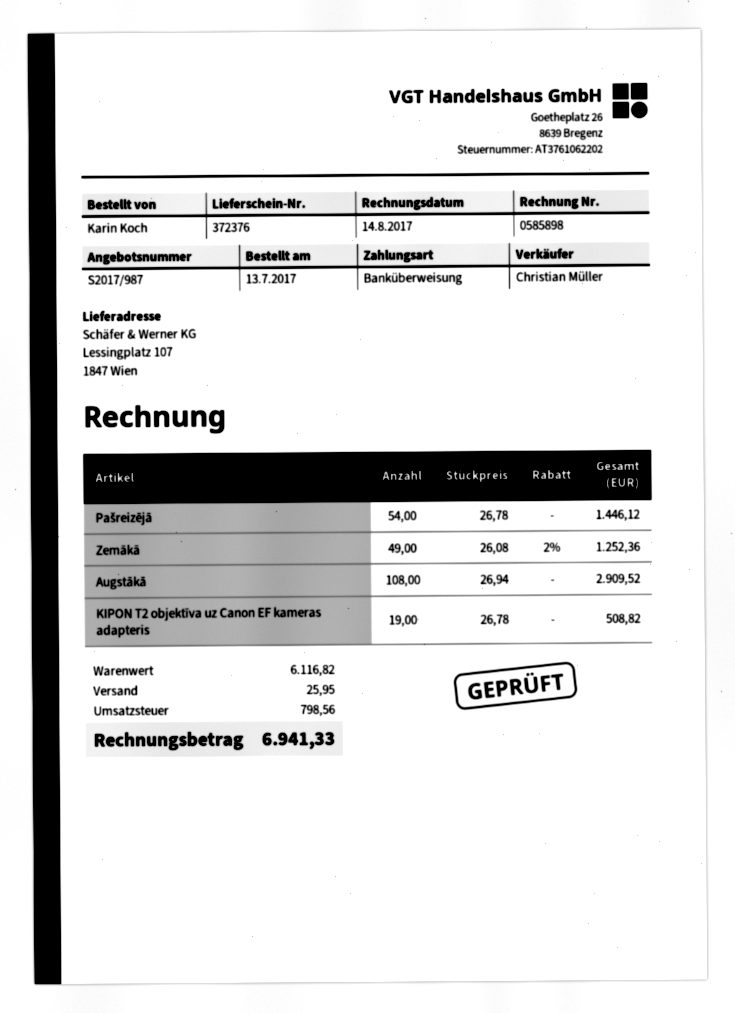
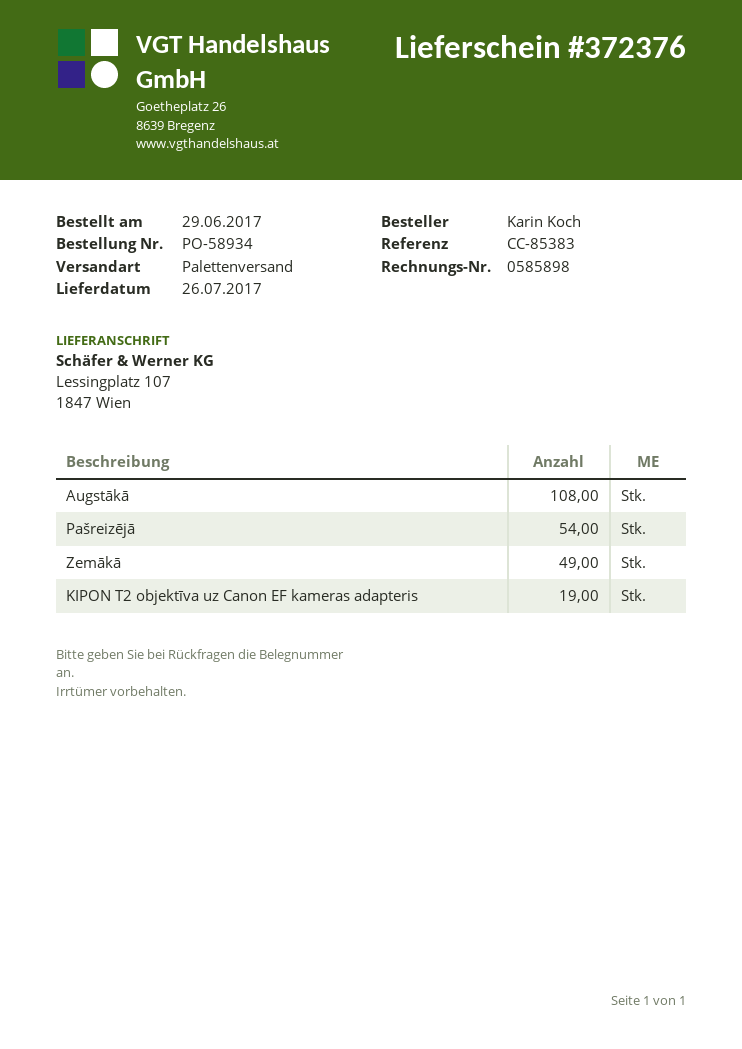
order date: 2017-07-13 -> 2017-06-29

